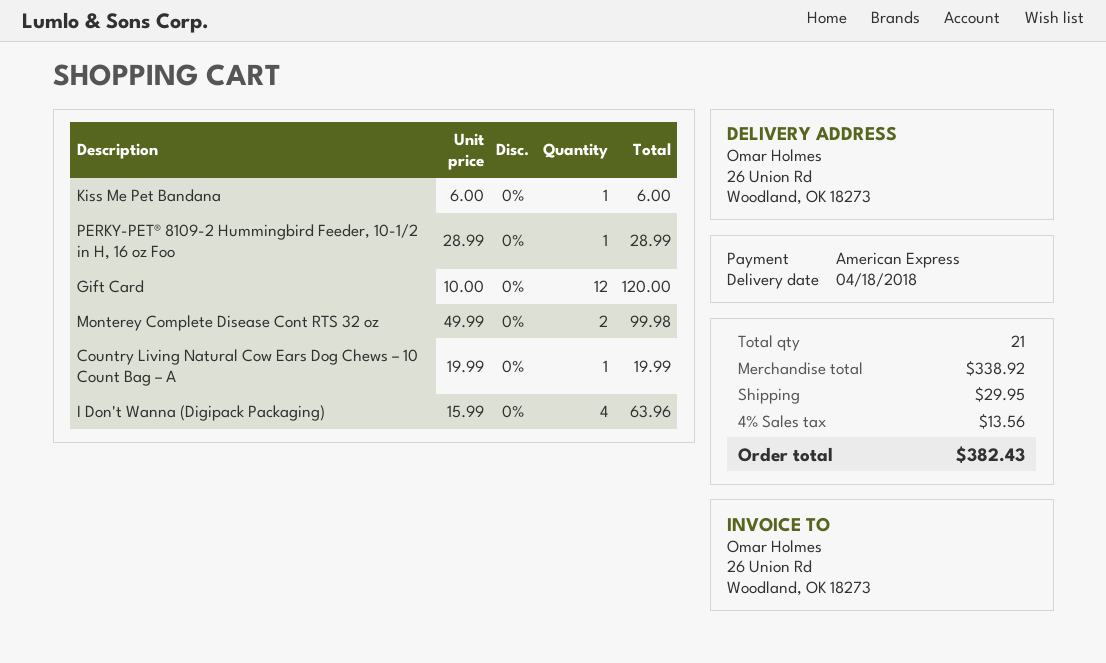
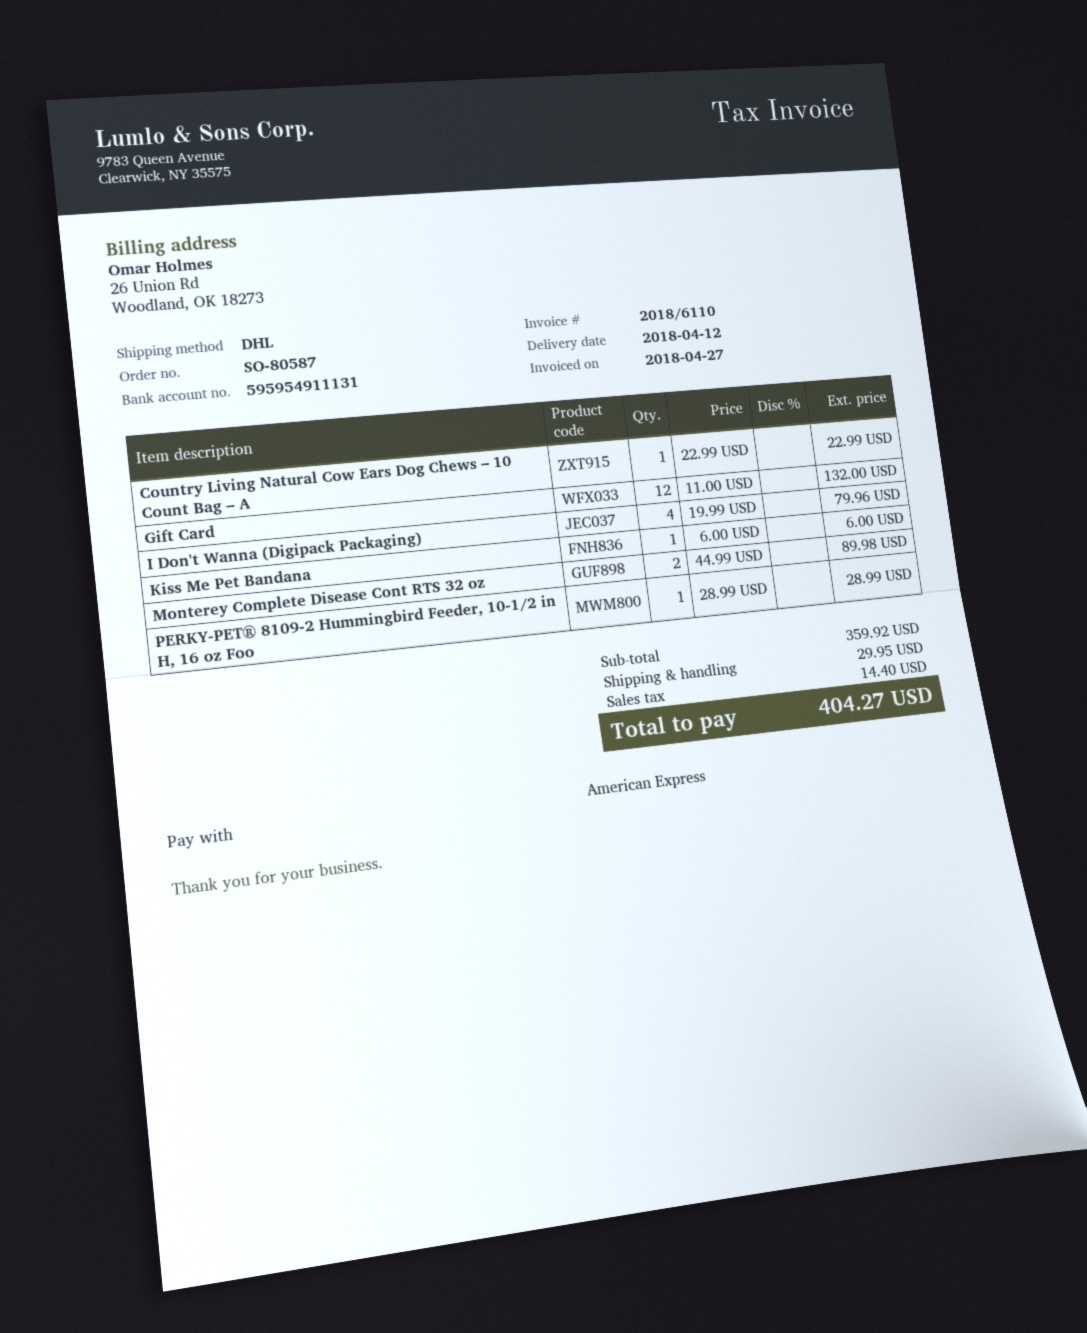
delivery date: 2018-04-18 -> 2018-04-12
Gift Card: 12 x 10.00 = 120.00 -> 12 x 11.00 = 132.00
Monterey Complete Disease Cont RTS 32 oz: 2 x 49.99 = 99.98 -> 2 x 44.99 = 89.98
Country Living Natural Cow Ears Dog Chews – 10 Count Bag – A: 1 x 19.99 = 19.99 -> 1 x 22.99 = 22.99
I Don't Wanna (Digipack Packaging): 4 x 15.99 = 63.96 -> 4 x 19.99 = 79.96
subtotal: 338.92 -> 359.92
tax: 13.56 -> 14.40
total: 382.43 -> 404.27

